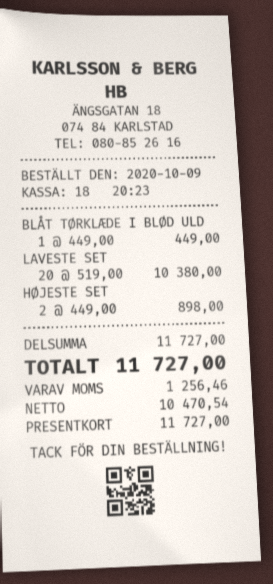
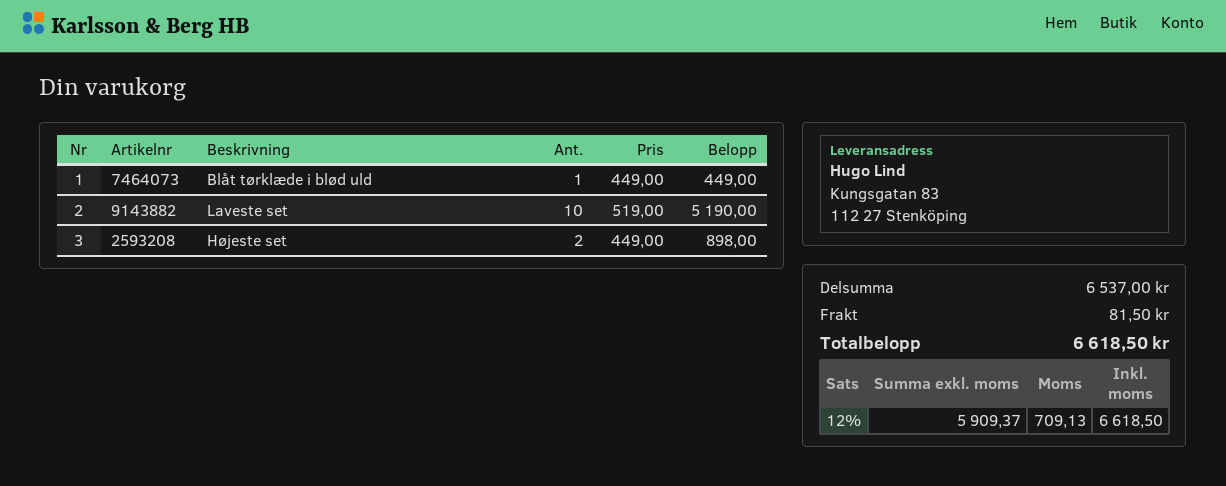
LAVESTE SET: 20 x 519.00 = 10380.00 -> 10 x 519.00 = 5190.00
subtotal: 11727.00 -> 6537.00
shipping: none -> 81.50
net: 10470.54 -> 5909.37
tax: 1256.46 -> 709.13
total: 11727.00 -> 6618.50

